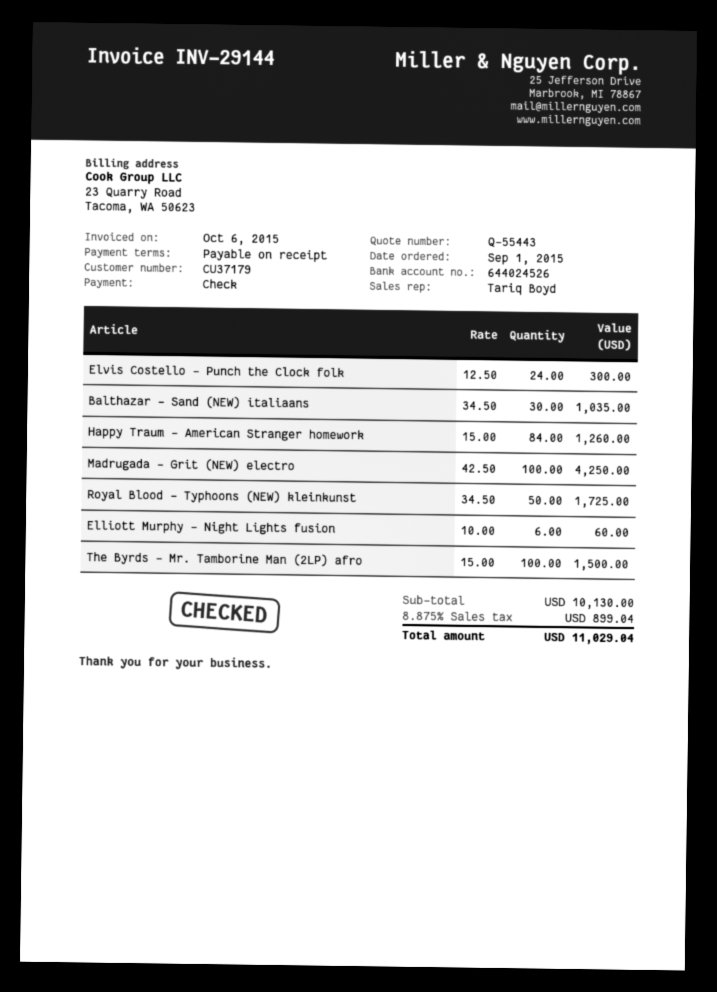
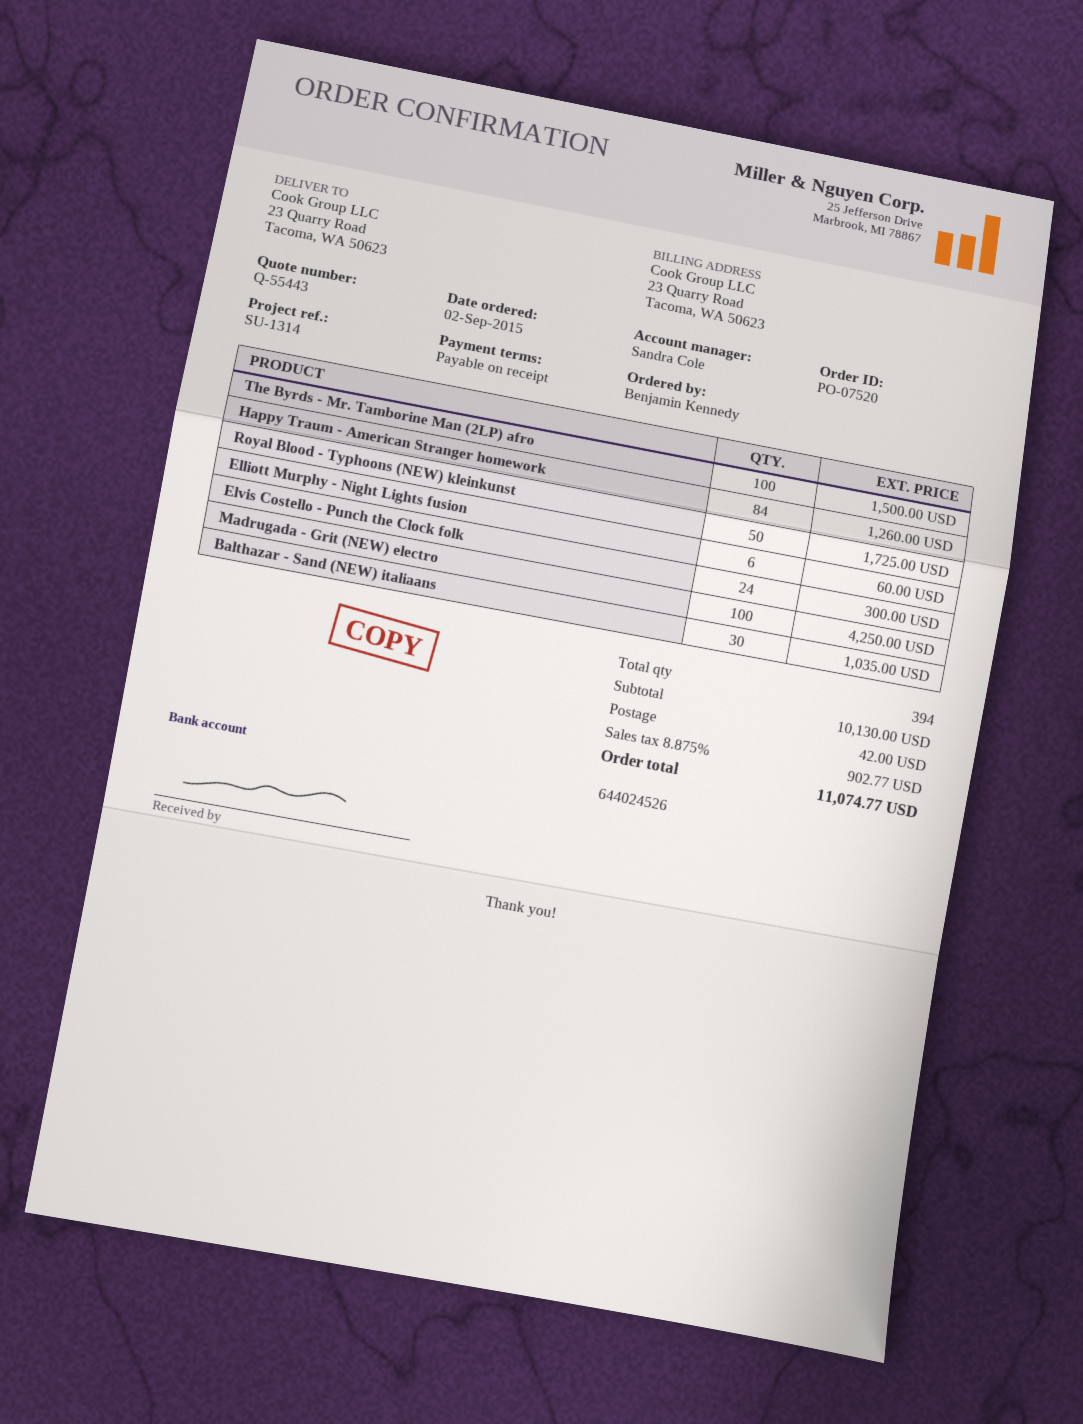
order date: 2015-09-01 -> 2015-09-02
sales rep: Tariq Boyd -> Sandra Cole
shipping: none -> 42.00
tax: 8.875% = 899.04 -> 8.875% = 902.77
total: 11029.04 -> 11074.77

